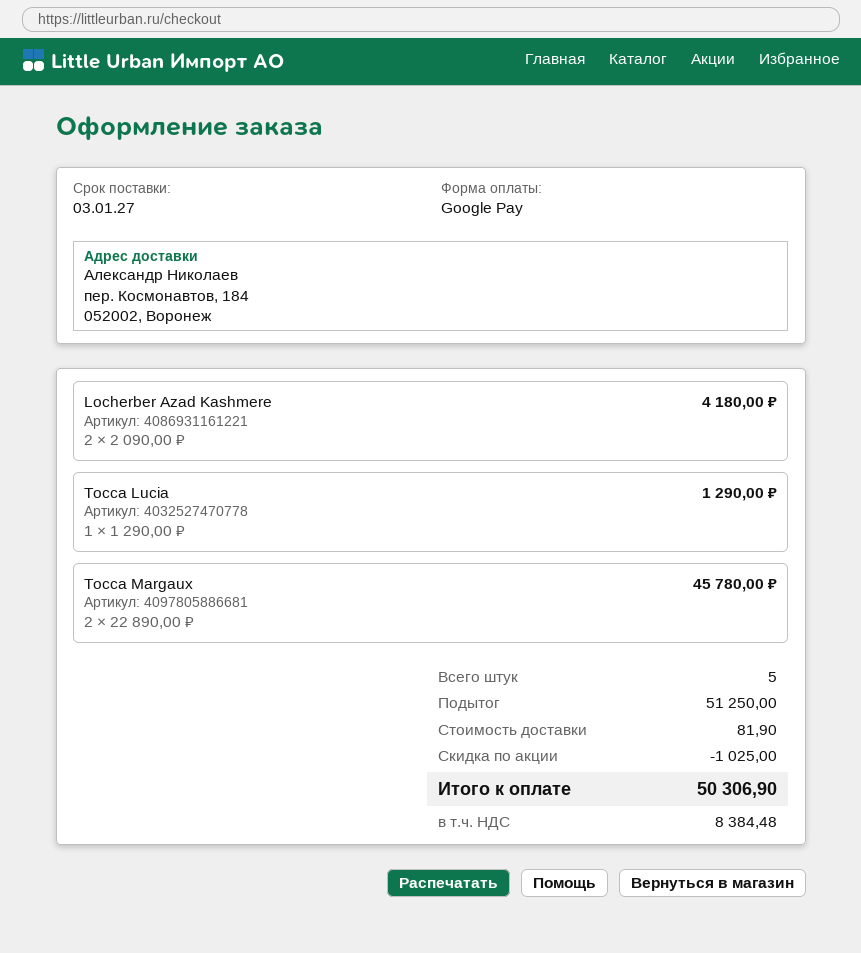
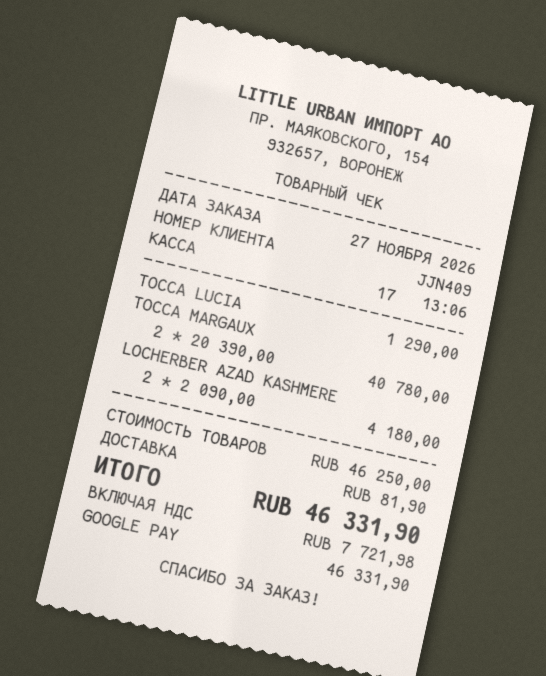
Tocca Margaux: 2 x 22890.00 = 45780.00 -> 2 x 20390.00 = 40780.00
subtotal: 51250.00 -> 46250.00
discount: 1025.00 -> none
tax: 8384.48 -> 7721.98
total: 50306.90 -> 46331.90

